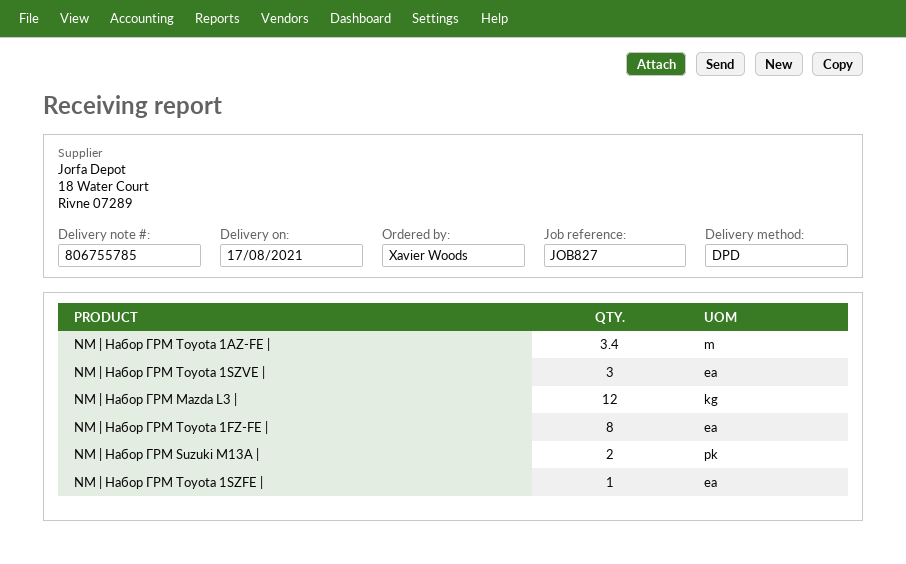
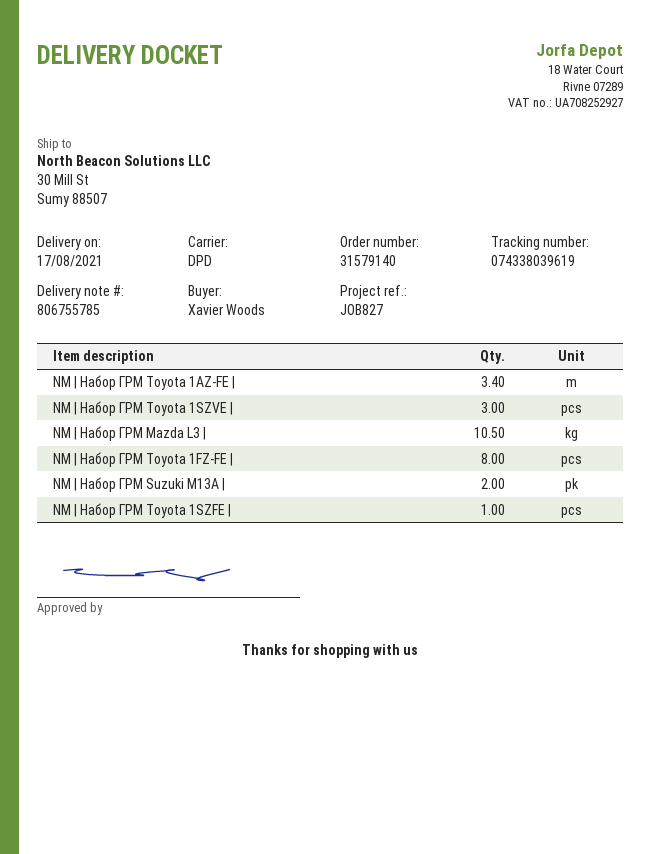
NM | Набор ГРМ Mazda L3 |: 12 -> 10.5

